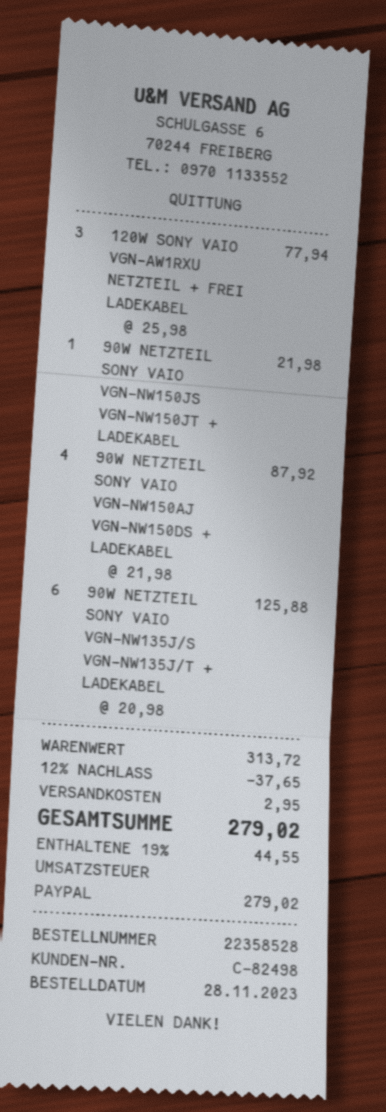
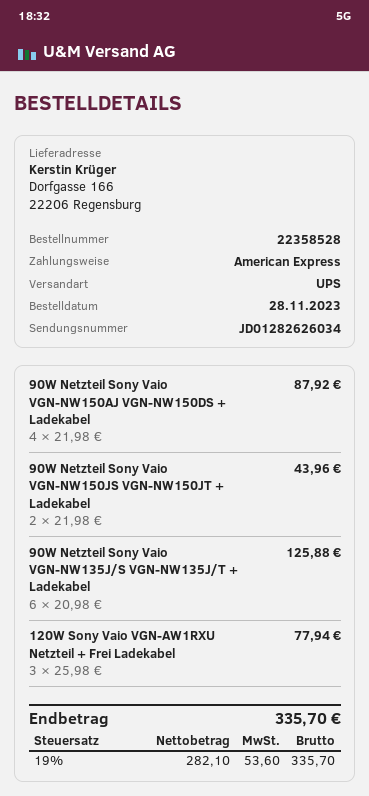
payment method: PayPal -> American Express
90W NETZTEIL SONY VAIO VGN-NW150JS VGN-NW150JT + LADEKABEL: 1 x 21.98 = 21.98 -> 2 x 21.98 = 43.96
discount: 12% = 37.65 -> none
shipping: 2.95 -> none
tax: 19% = 44.55 -> 19% = 53.60
total: 279.02 -> 335.70

